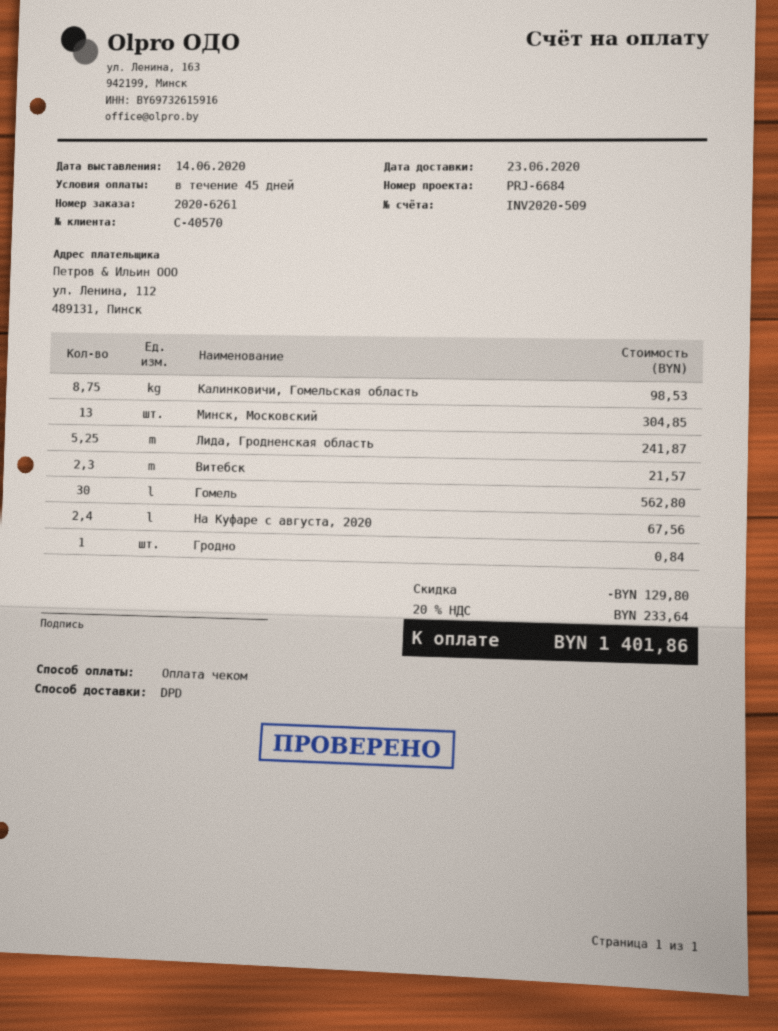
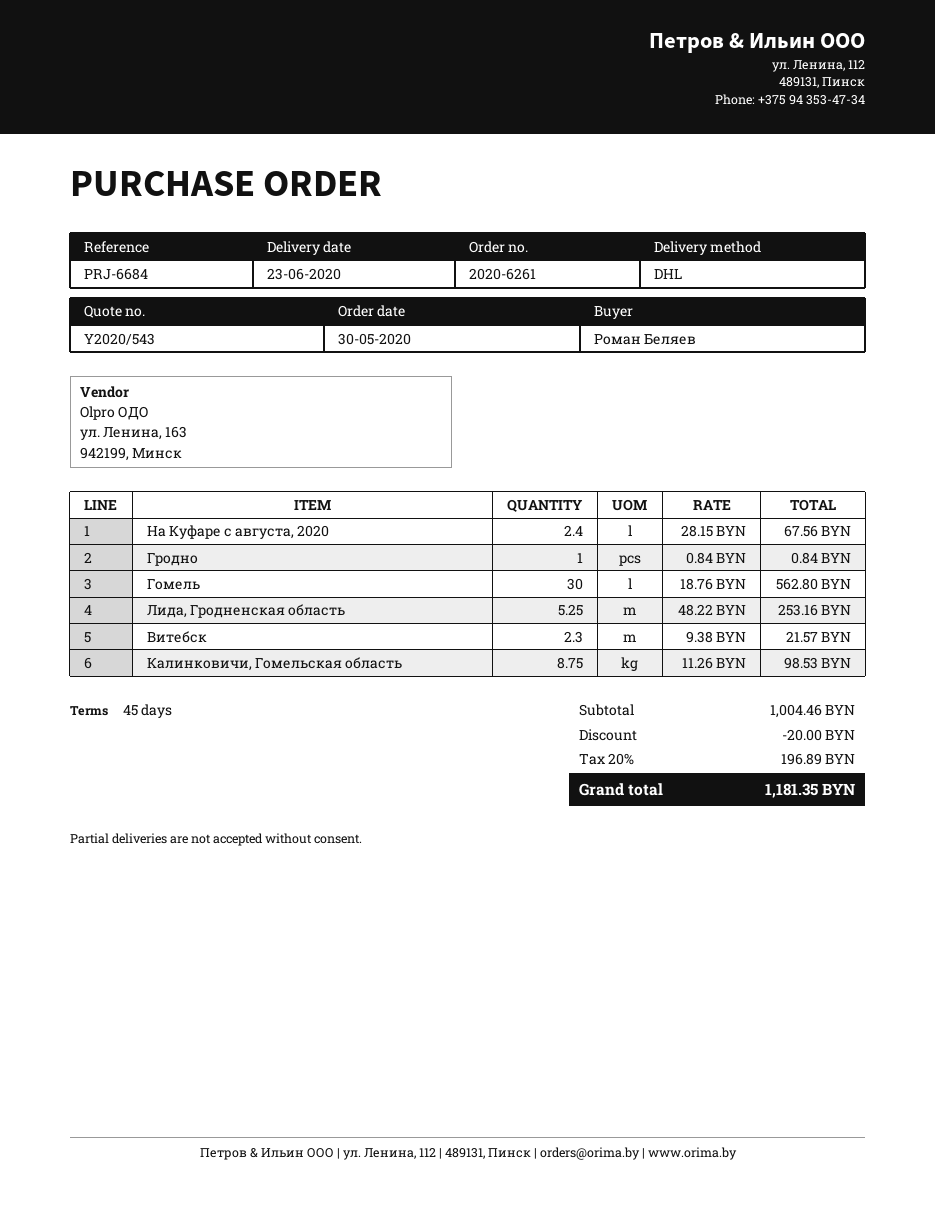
shipping method: DPD -> DHL
Минск, Московский: 13 for 304.85 -> none
Лида, Гродненская область: 5.25 for 241.87 -> 5.25 for 253.16
discount: 129.80 -> 20.00
tax: 20% = 233.64 -> 20% = 196.89
total: 1401.86 -> 1181.35

